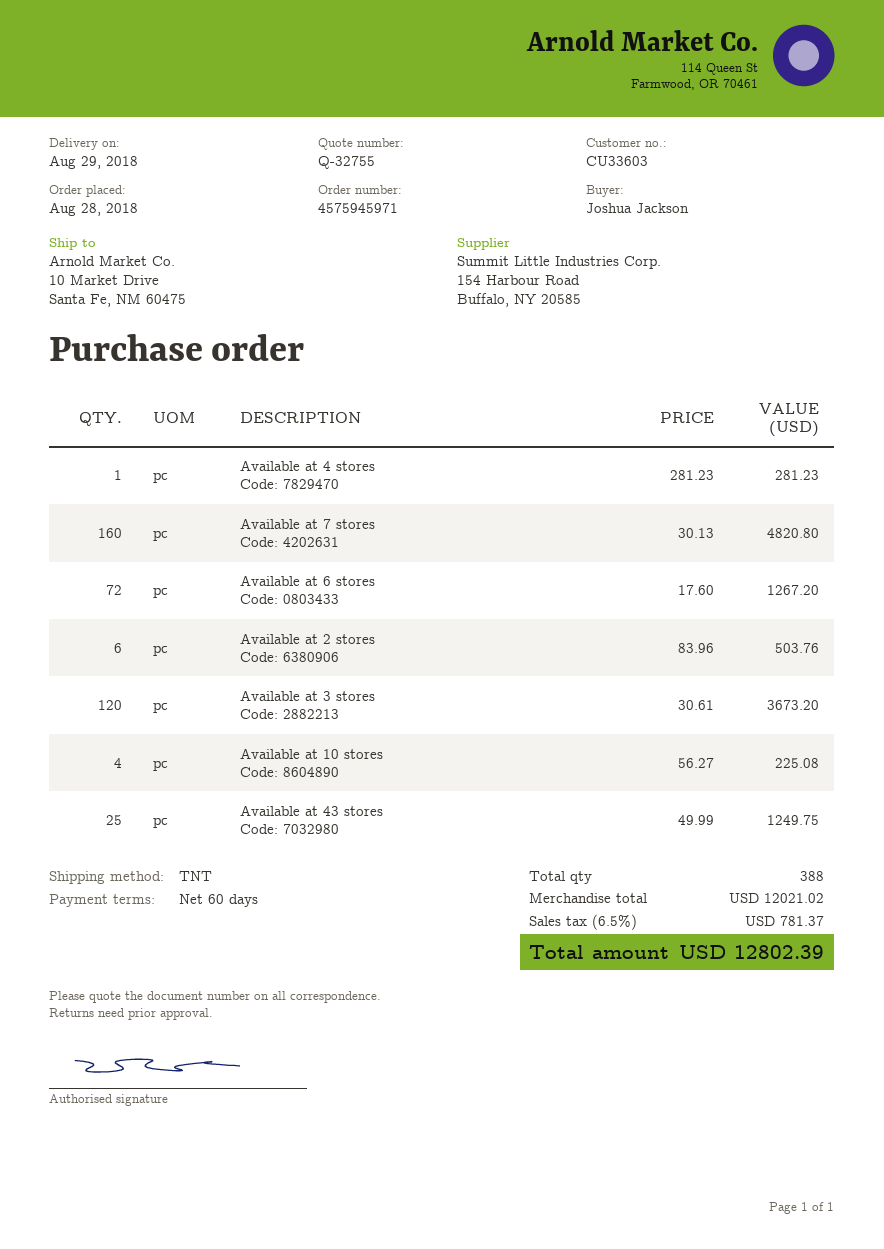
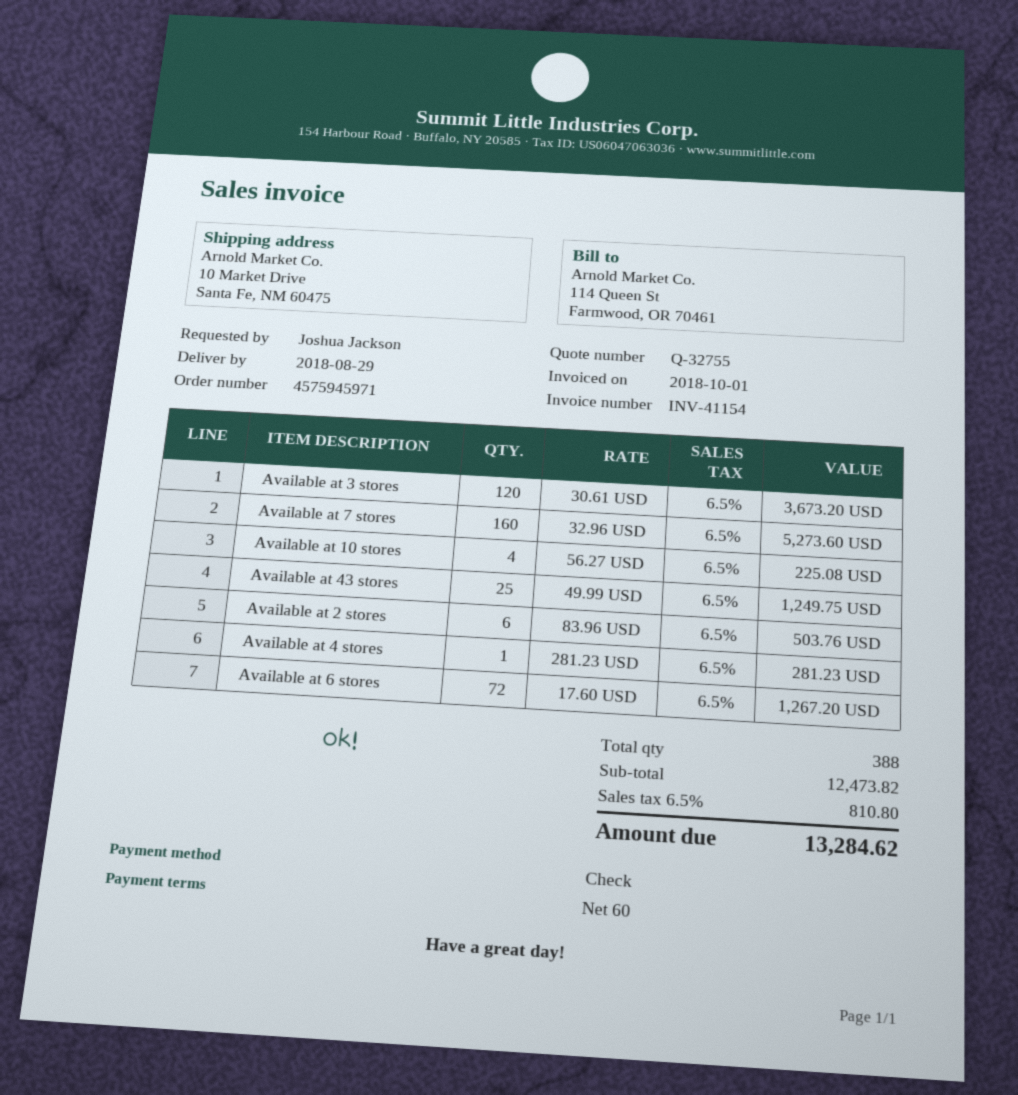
Available at 7 stores: 160 x 30.13 = 4820.80 -> 160 x 32.96 = 5273.60
subtotal: 12021.02 -> 12473.82
tax: 6.5% = 781.37 -> 6.5% = 810.80
total: 12802.39 -> 13284.62

